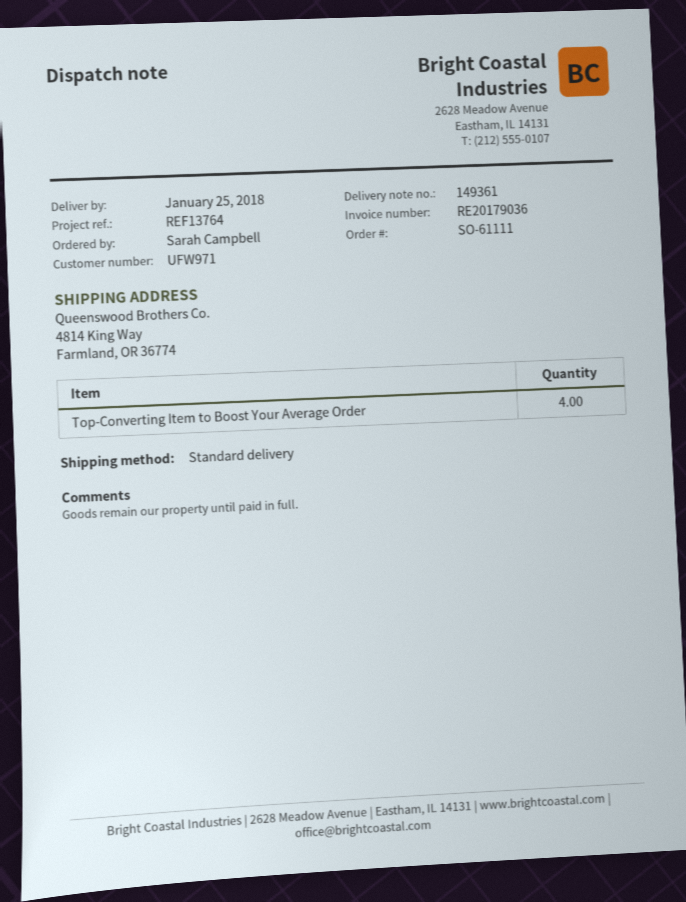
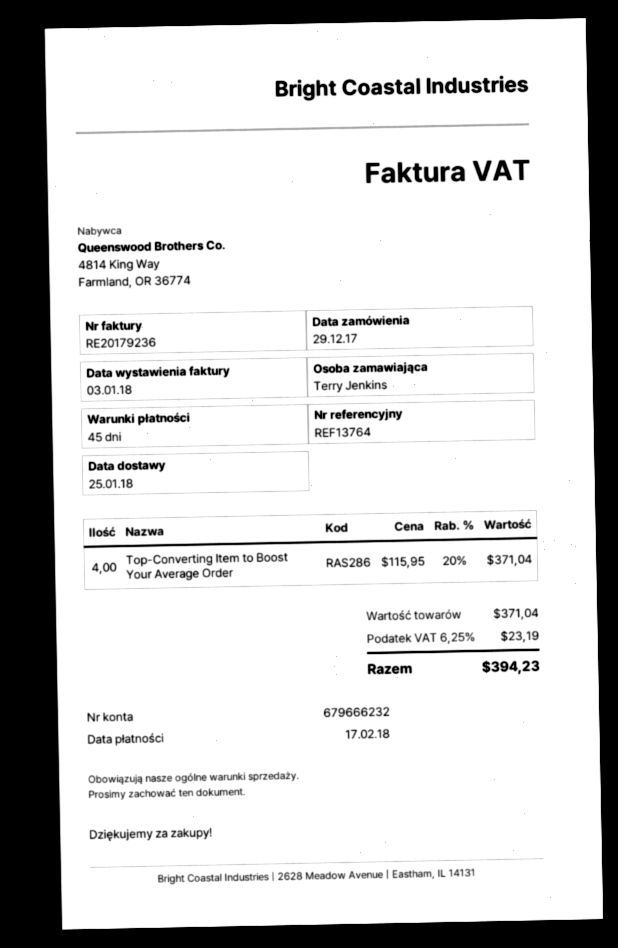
invoice number: RE20179036 -> RE20179236
ordered by: Sarah Campbell -> Terry Jenkins

